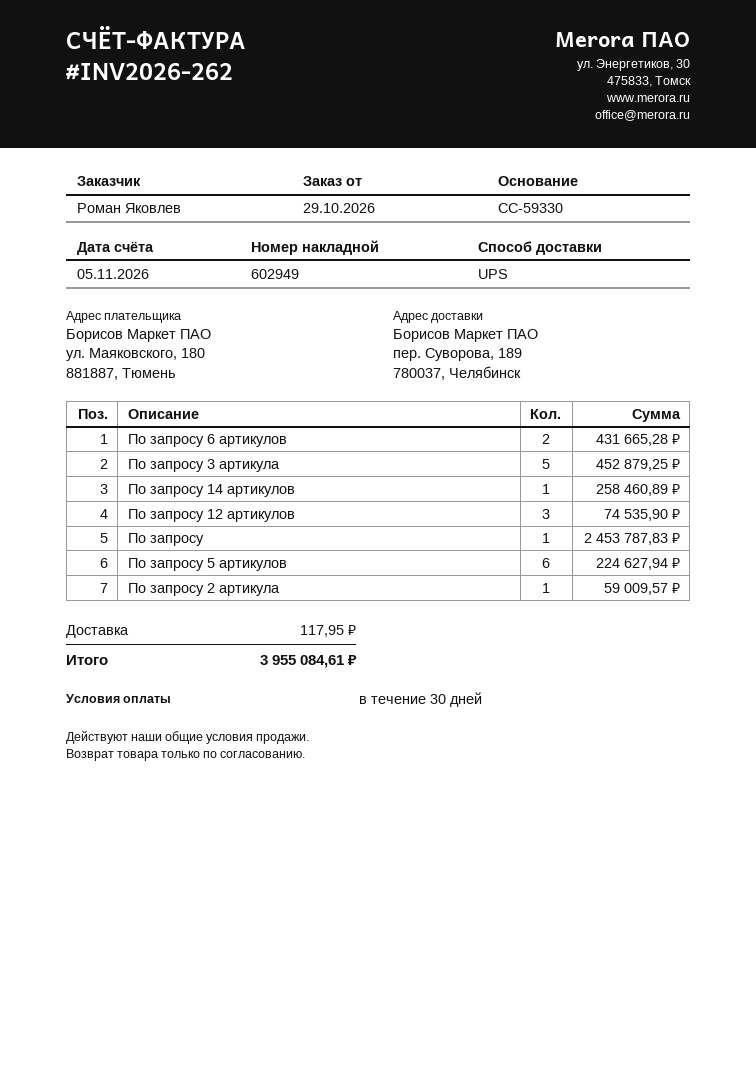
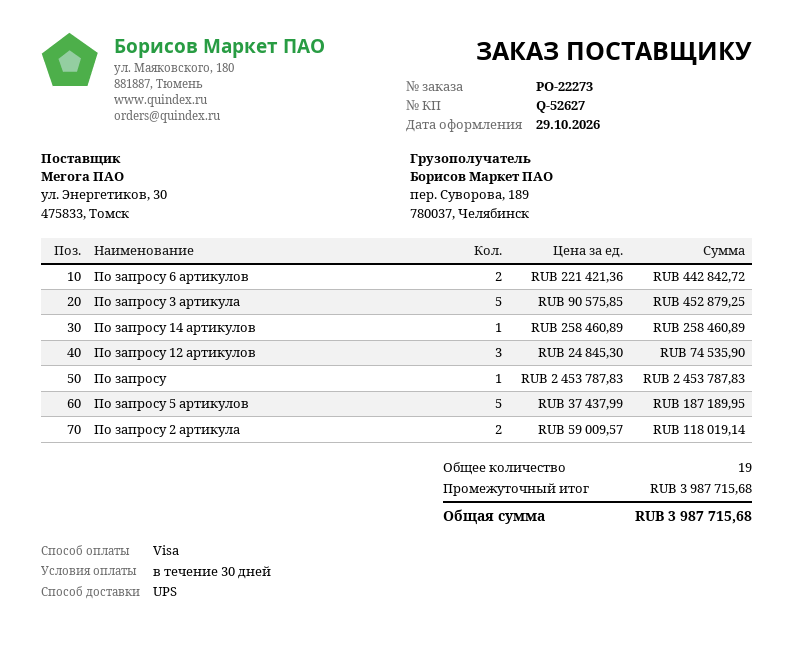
По запросу 6 артикулов: 2 for 431665.28 -> 2 for 442842.72
По запросу 5 артикулов: 6 for 224627.94 -> 5 for 187189.95
По запросу 2 артикула: 1 for 59009.57 -> 2 for 118019.14
shipping: 117.95 -> none
total: 3955084.61 -> 3987715.68

